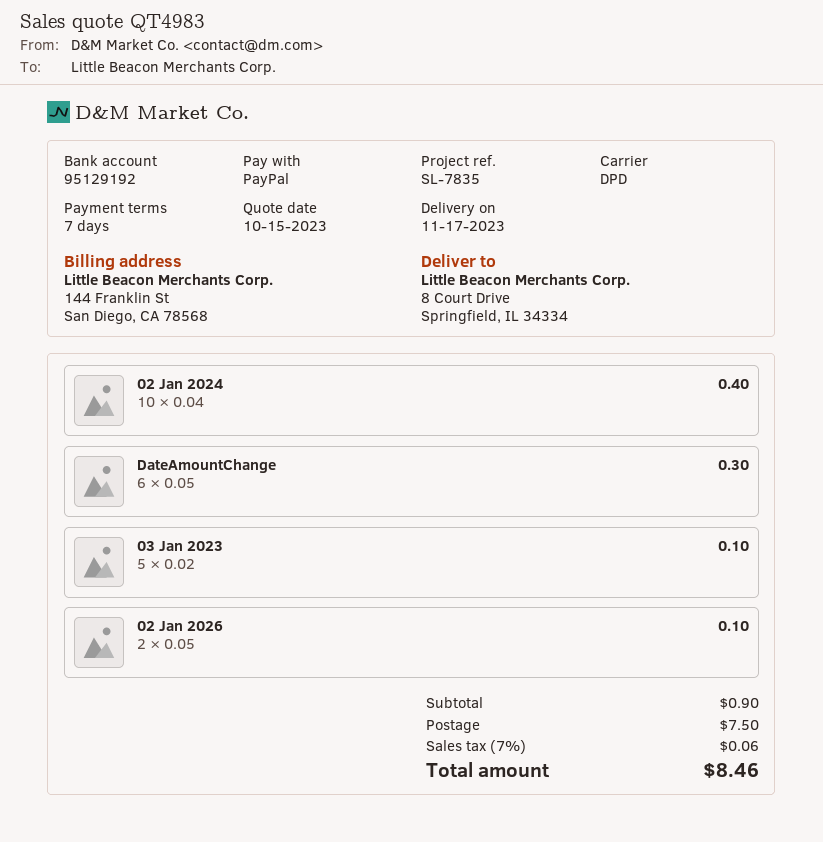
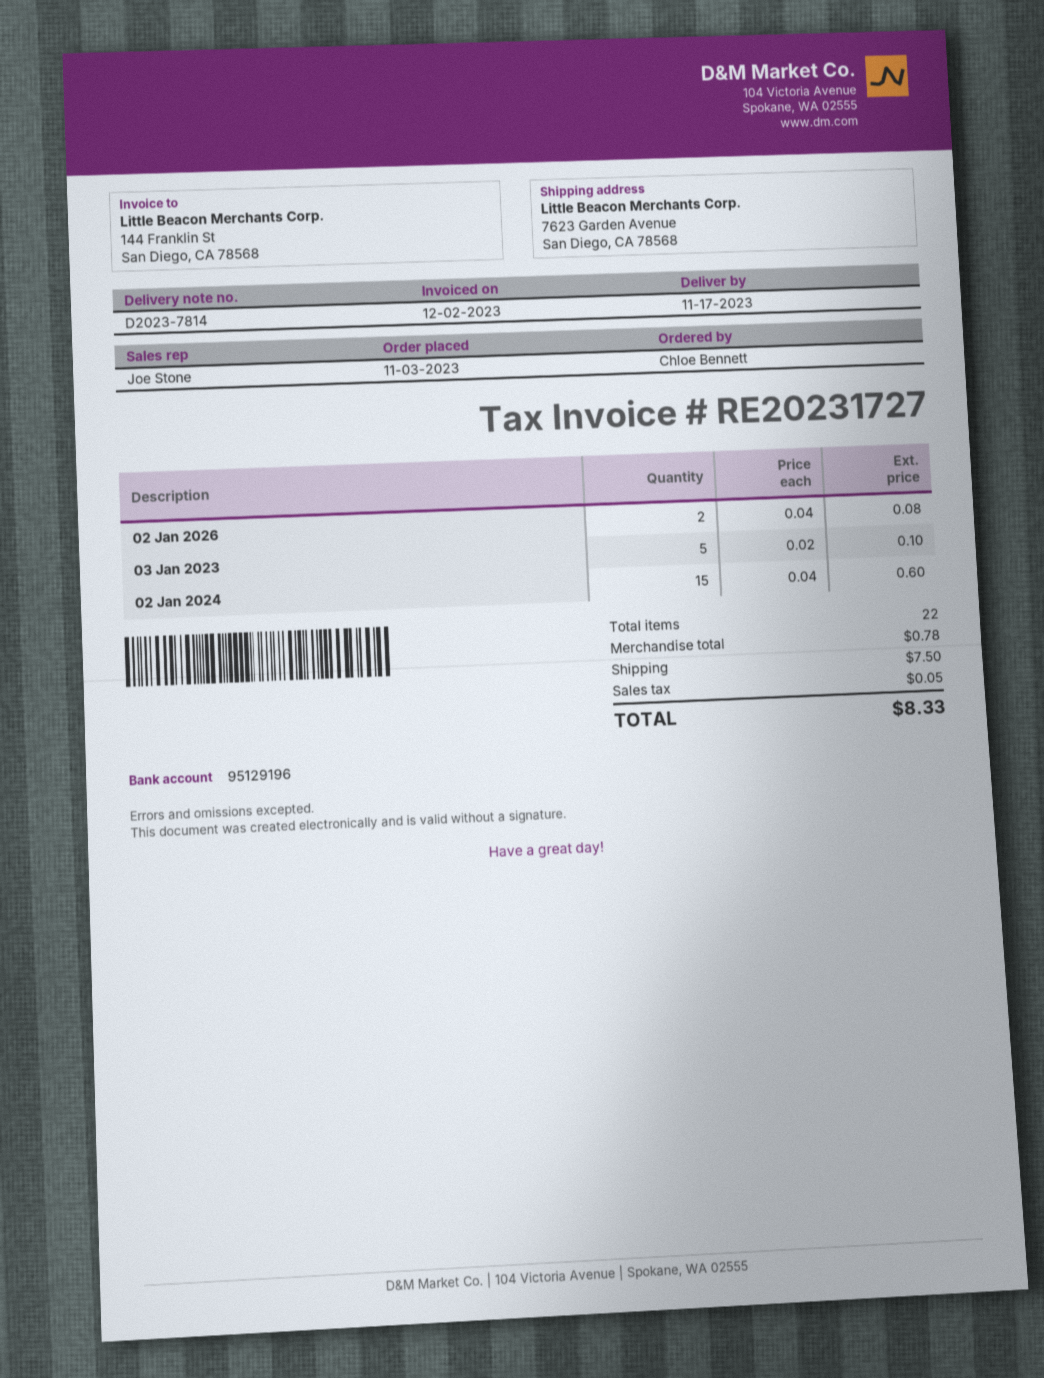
bank account: 95129192 -> 95129196
ship to: 8 Court Drive, Springfield, IL 34334 -> 7623 Garden Avenue, San Diego, CA 78568
02 Jan 2024: 10 x 0.04 = 0.40 -> 15 x 0.04 = 0.60
DateAmountChange: 6 x 0.05 = 0.30 -> none
02 Jan 2026: 2 x 0.05 = 0.10 -> 2 x 0.04 = 0.08
subtotal: 0.90 -> 0.78
tax: 0.06 -> 0.05
total: 8.46 -> 8.33

